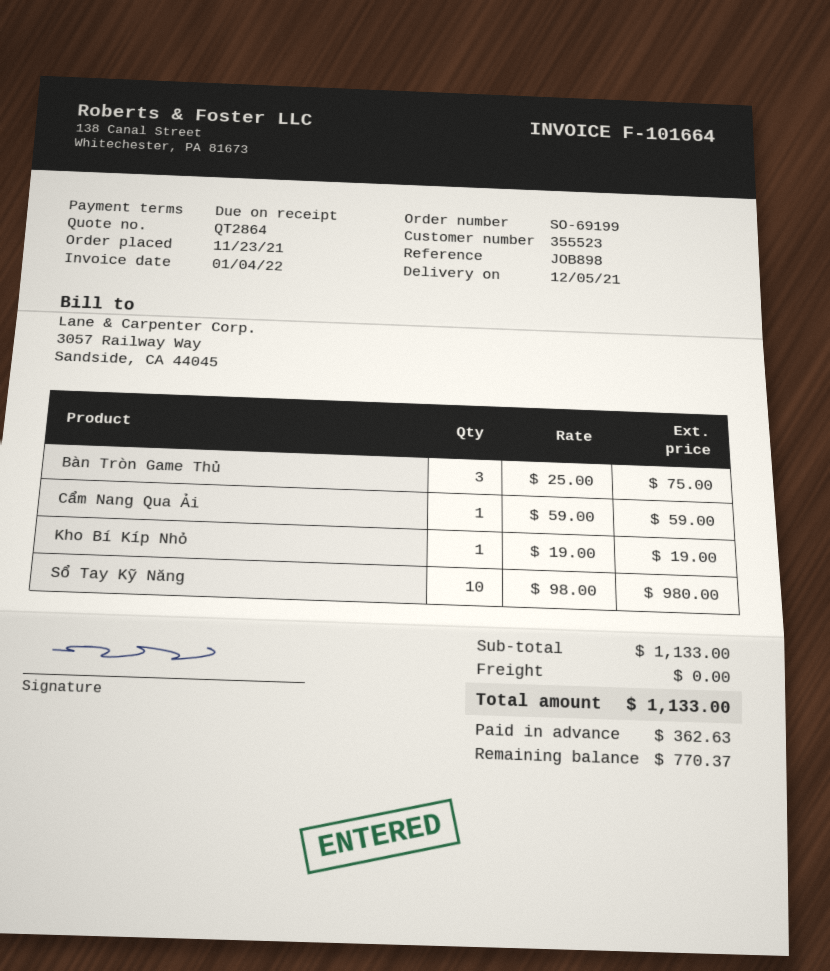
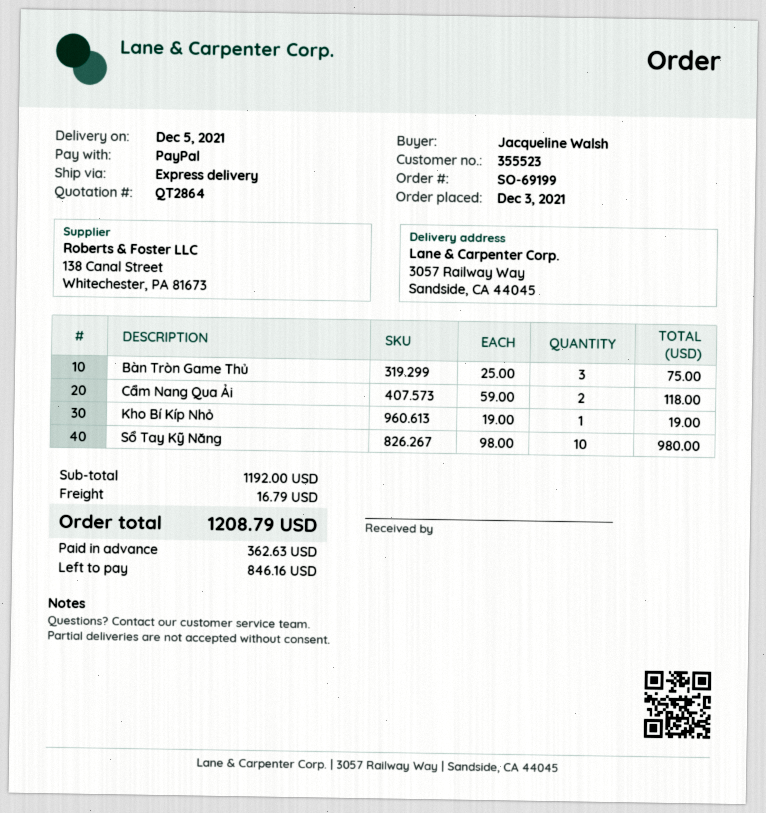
order date: 2021-11-23 -> 2021-12-03
Cẩm Nang Qua Ải: 1 x 59.00 = 59.00 -> 2 x 59.00 = 118.00
subtotal: 1133.00 -> 1192.00
shipping: 0.00 -> 16.79
total: 1133.00 -> 1208.79
balance: 770.37 -> 846.16

